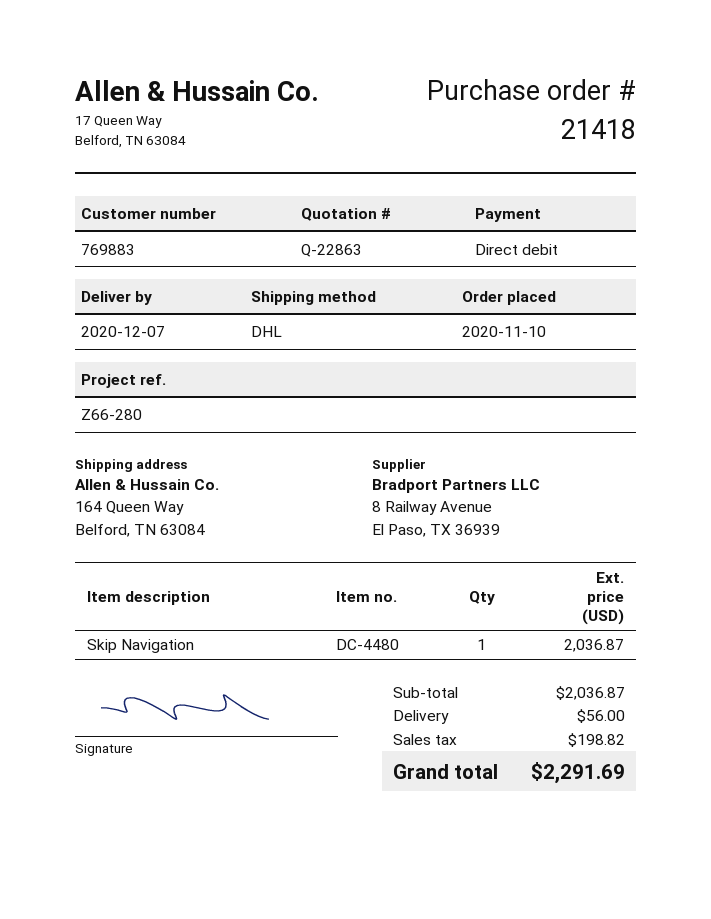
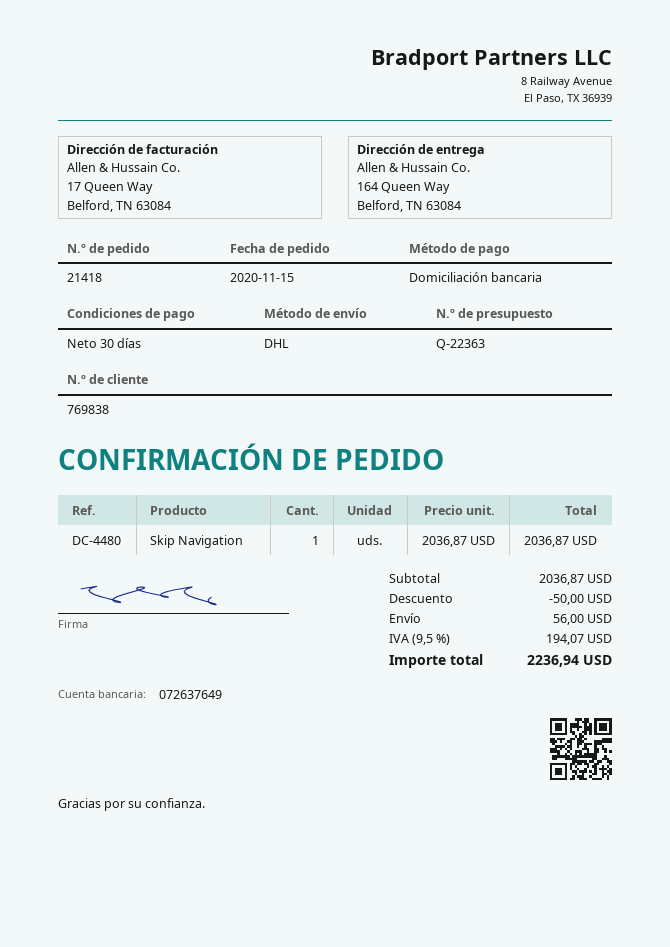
quote number: Q-22863 -> Q-22363
order date: 2020-11-10 -> 2020-11-15
customer number: 769883 -> 769838
discount: none -> 50.00
tax: 198.82 -> 194.07
total: 2291.69 -> 2236.94

